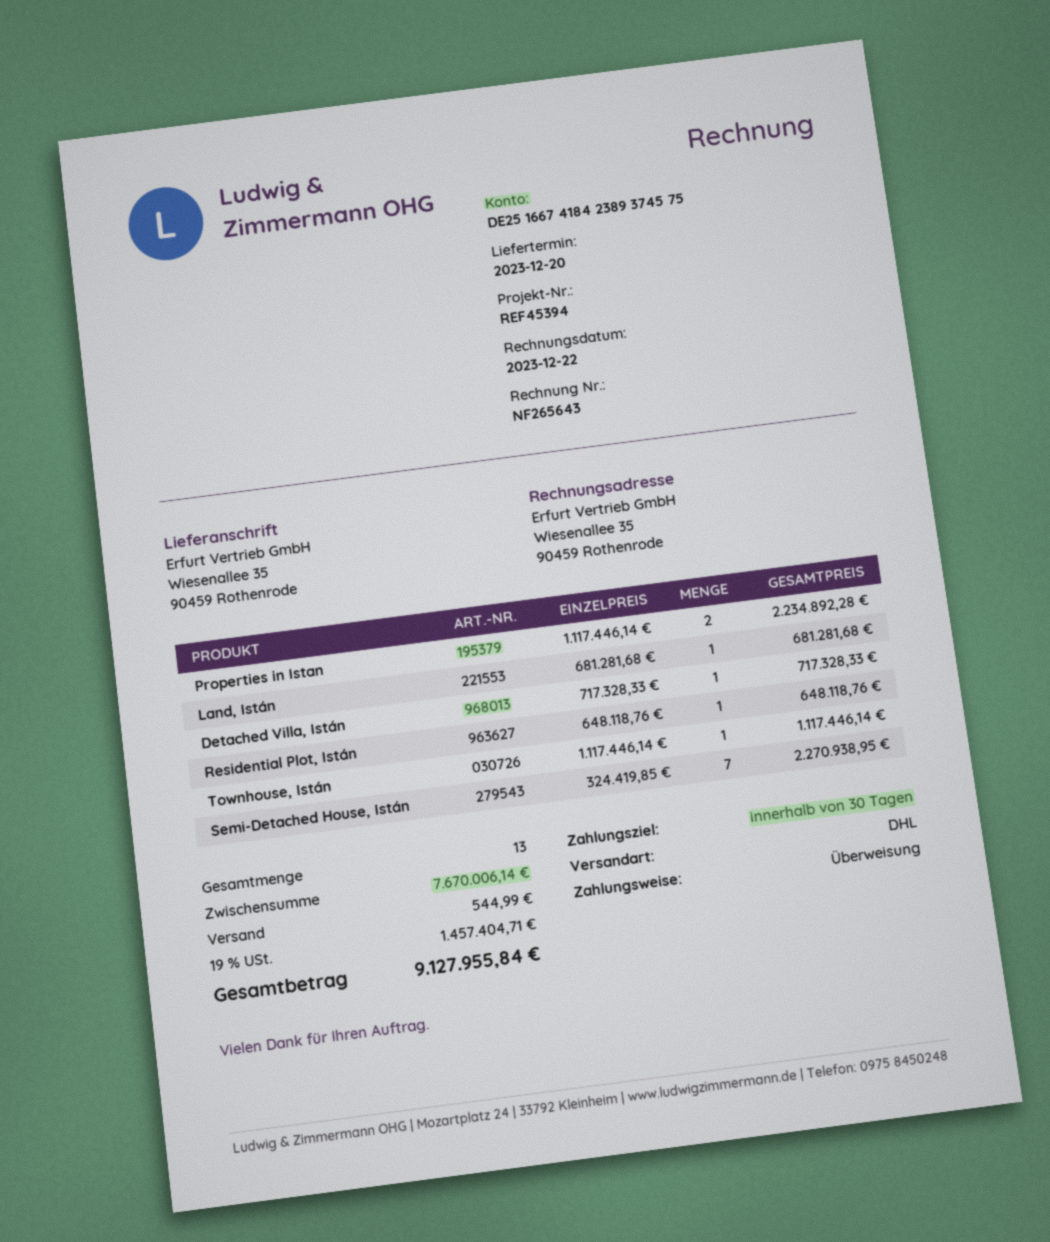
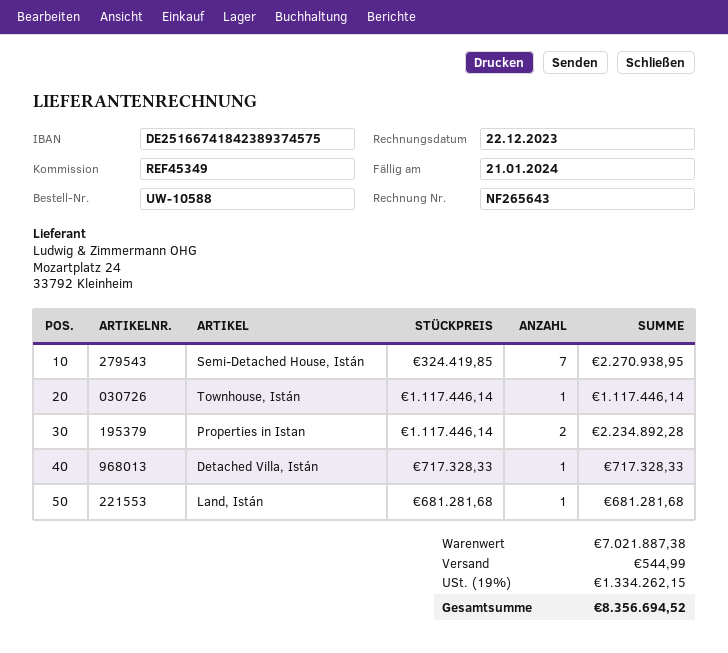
reference: REF45394 -> REF45349
Residential Plot, Istán: 1 x 648118.76 = 648118.76 -> none
subtotal: 7670006.14 -> 7021887.38
tax: 19% = 1457404.71 -> 19% = 1334262.15
total: 9127955.84 -> 8356694.52

